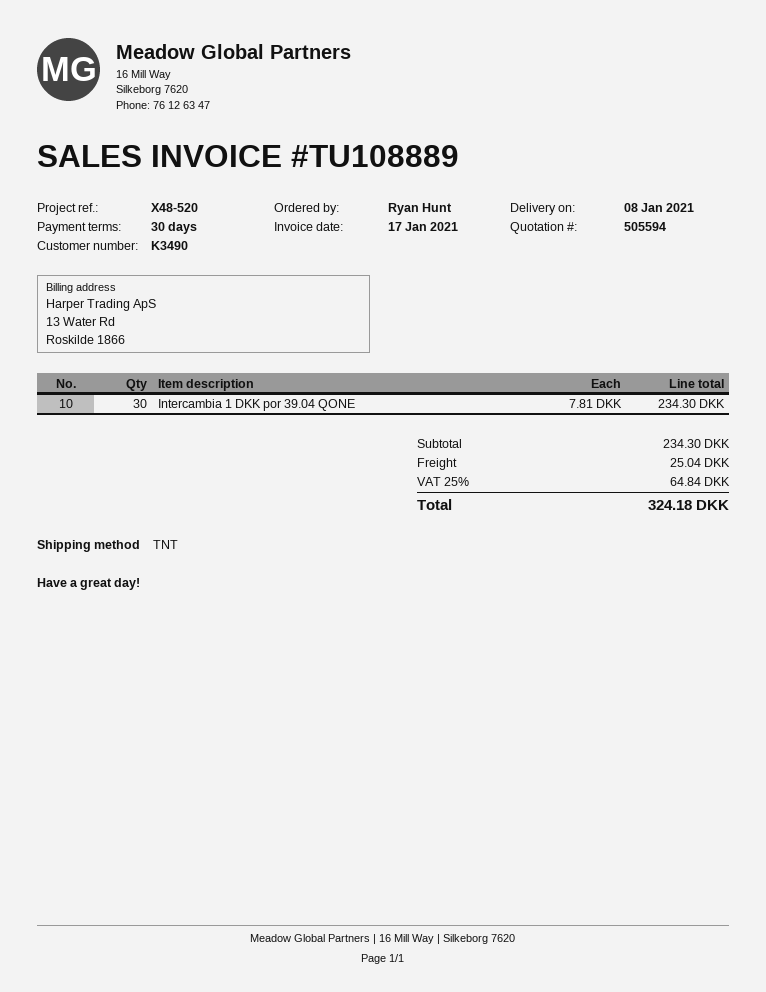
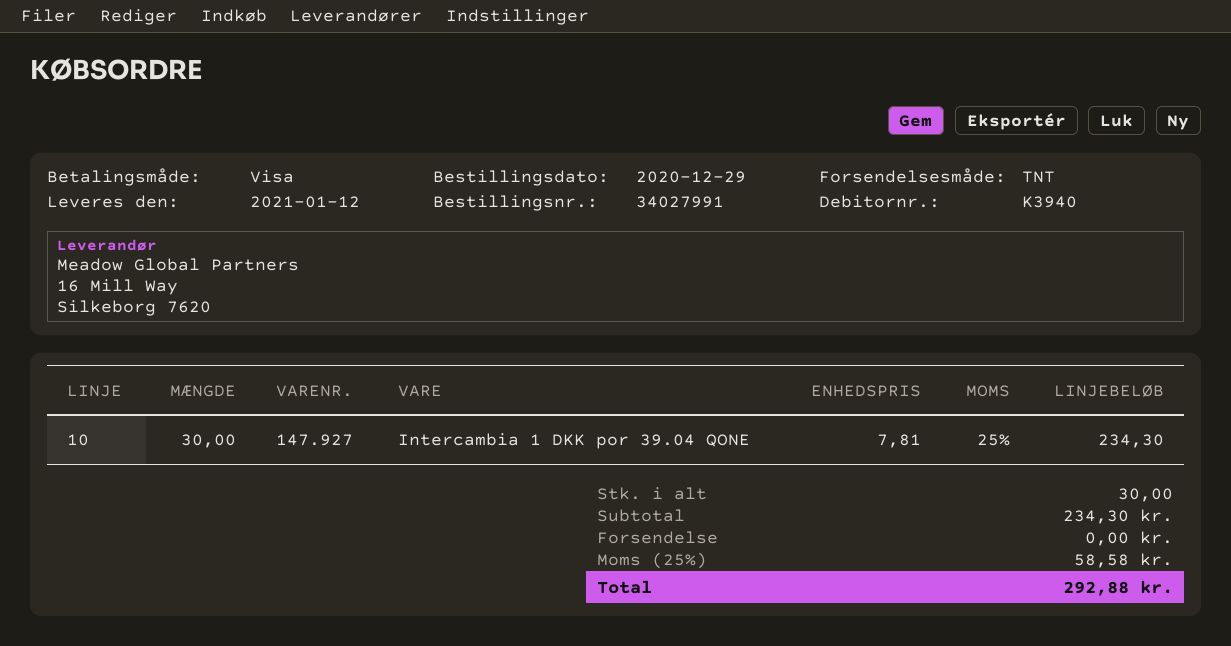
delivery date: 2021-01-08 -> 2021-01-12
customer number: K3490 -> K3940
shipping: 25.04 -> 0.00
tax: 25% = 64.84 -> 25% = 58.58
total: 324.18 -> 292.88

